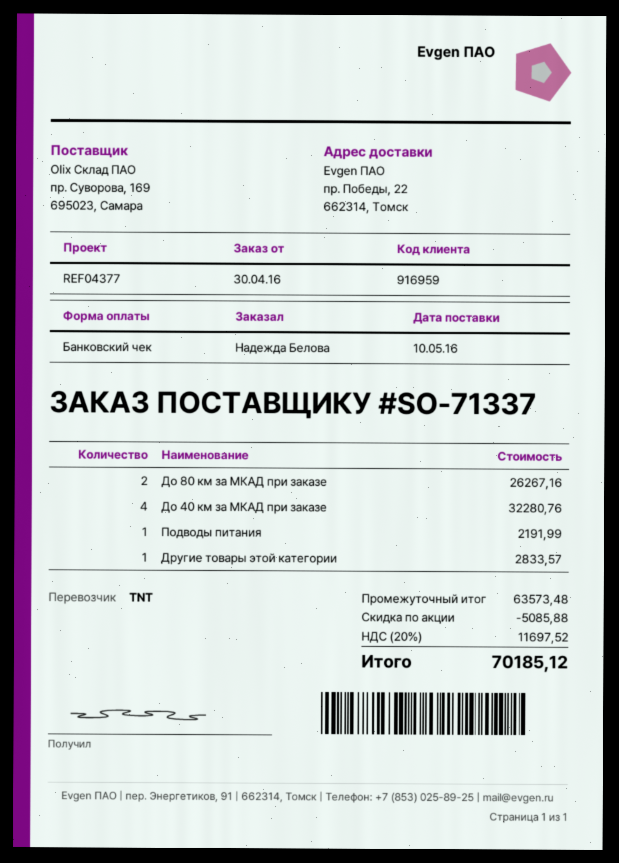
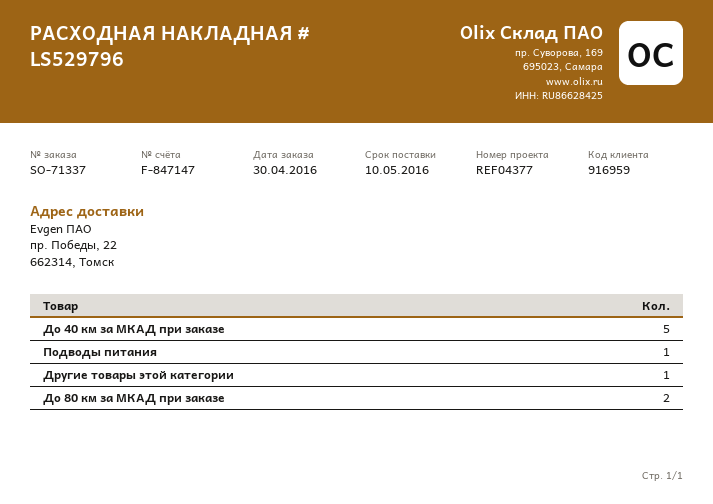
До 40 км за МКАД при заказе: 4 -> 5

